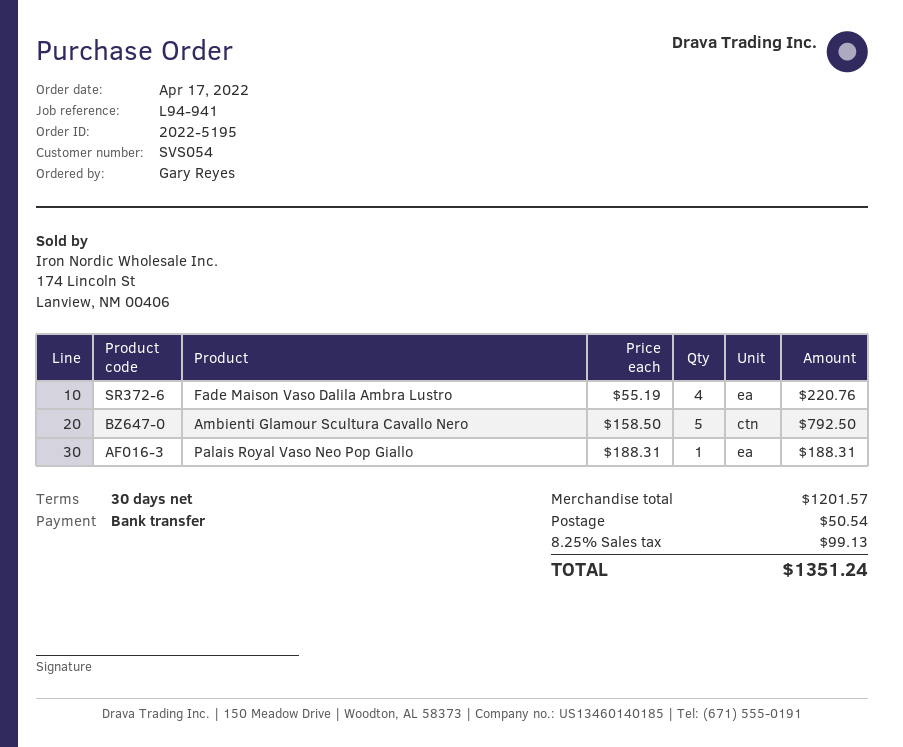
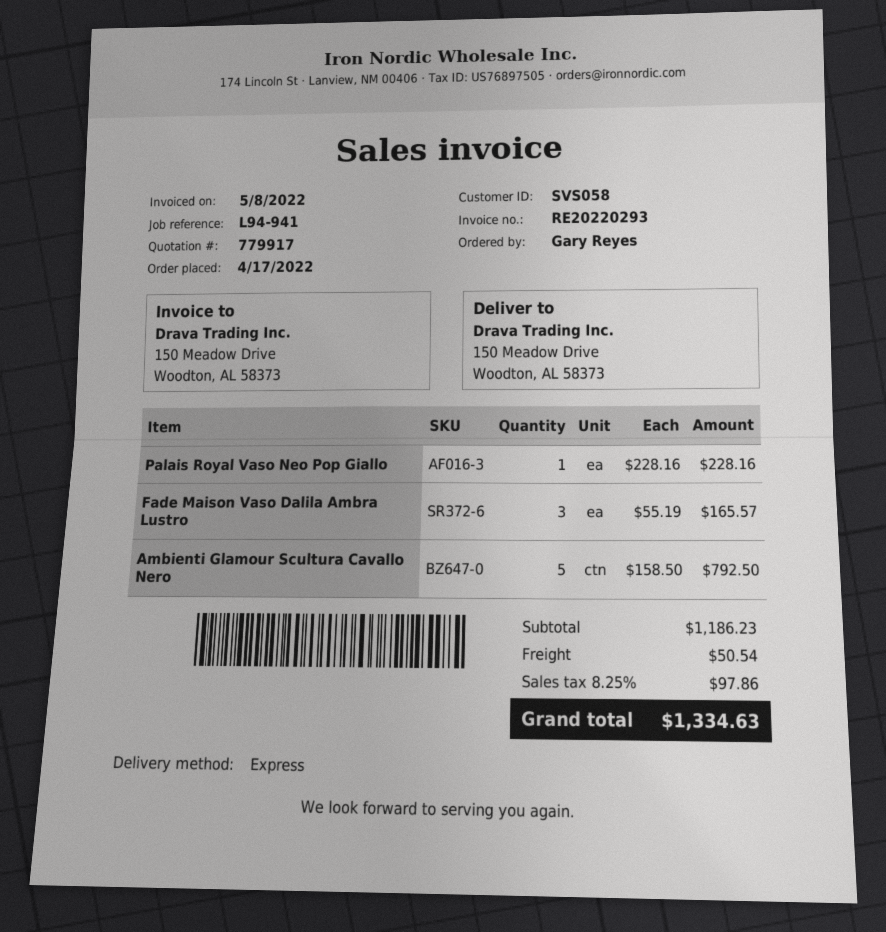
customer number: SVS054 -> SVS058
Fade Maison Vaso Dalila Ambra Lustro: 4 x 55.19 = 220.76 -> 3 x 55.19 = 165.57
Palais Royal Vaso Neo Pop Giallo: 1 x 188.31 = 188.31 -> 1 x 228.16 = 228.16
subtotal: 1201.57 -> 1186.23
tax: 8.25% = 99.13 -> 8.25% = 97.86
total: 1351.24 -> 1334.63

